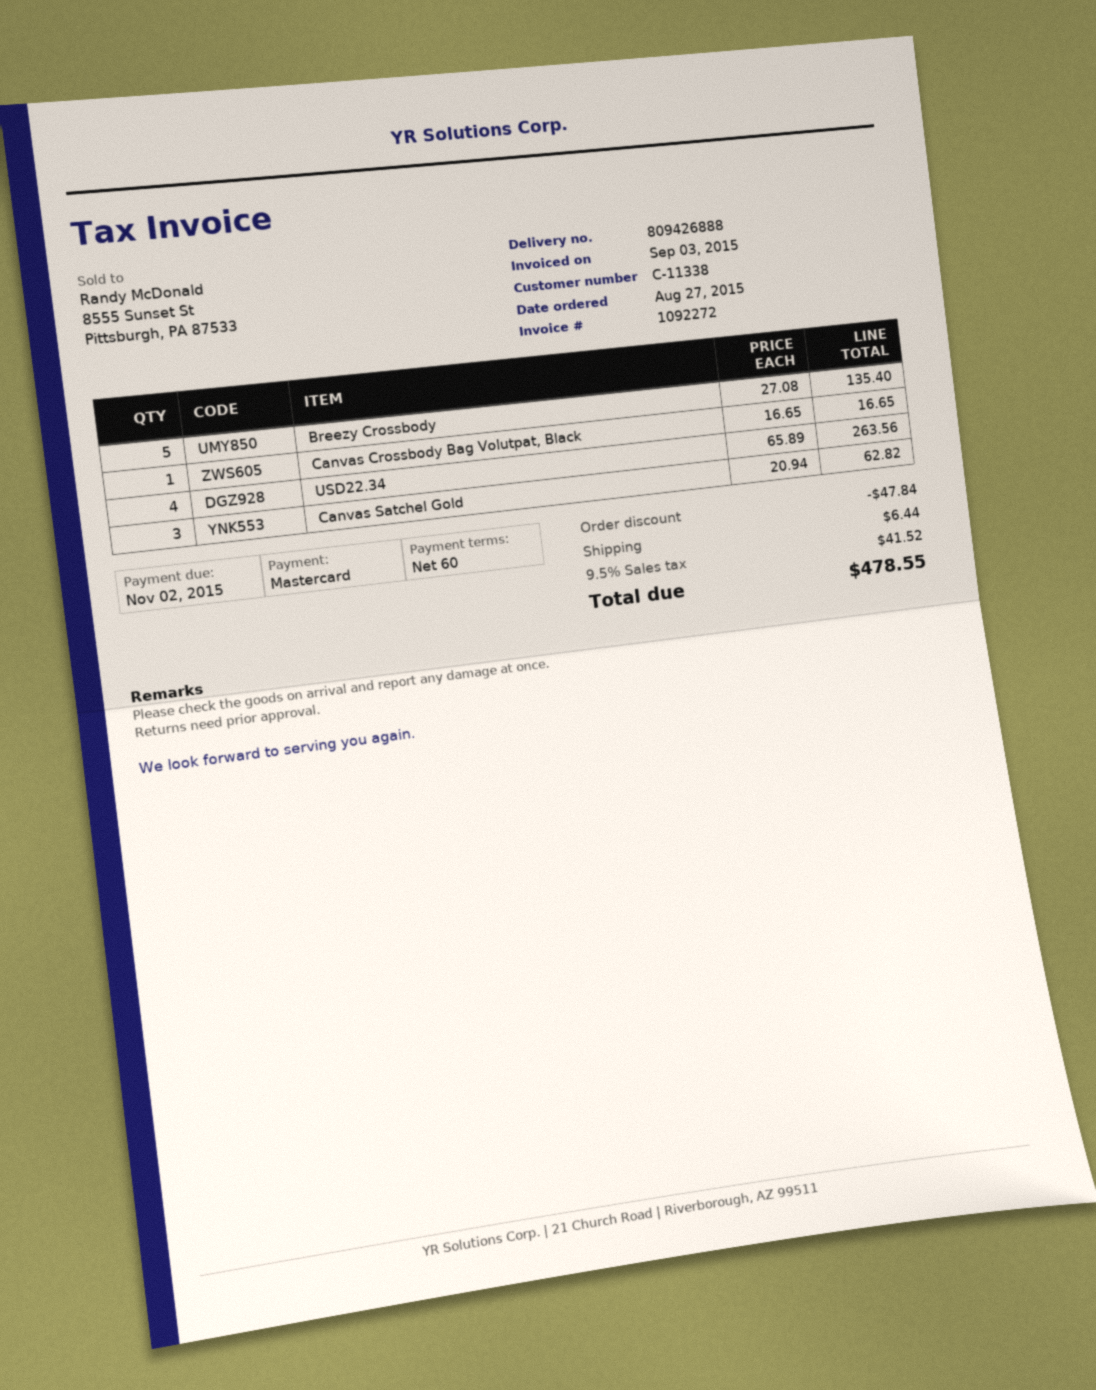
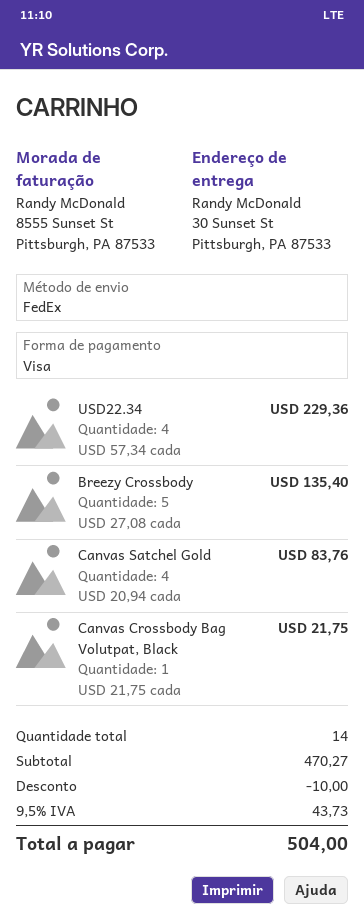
payment method: Mastercard -> Visa
Canvas Crossbody Bag Volutpat, Black: 1 x 16.65 = 16.65 -> 1 x 21.75 = 21.75
USD22.34: 4 x 65.89 = 263.56 -> 4 x 57.34 = 229.36
Canvas Satchel Gold: 3 x 20.94 = 62.82 -> 4 x 20.94 = 83.76
discount: 47.84 -> 10.00
shipping: 6.44 -> none
tax: 9.5% = 41.52 -> 9.5% = 43.73
total: 478.55 -> 504.00

